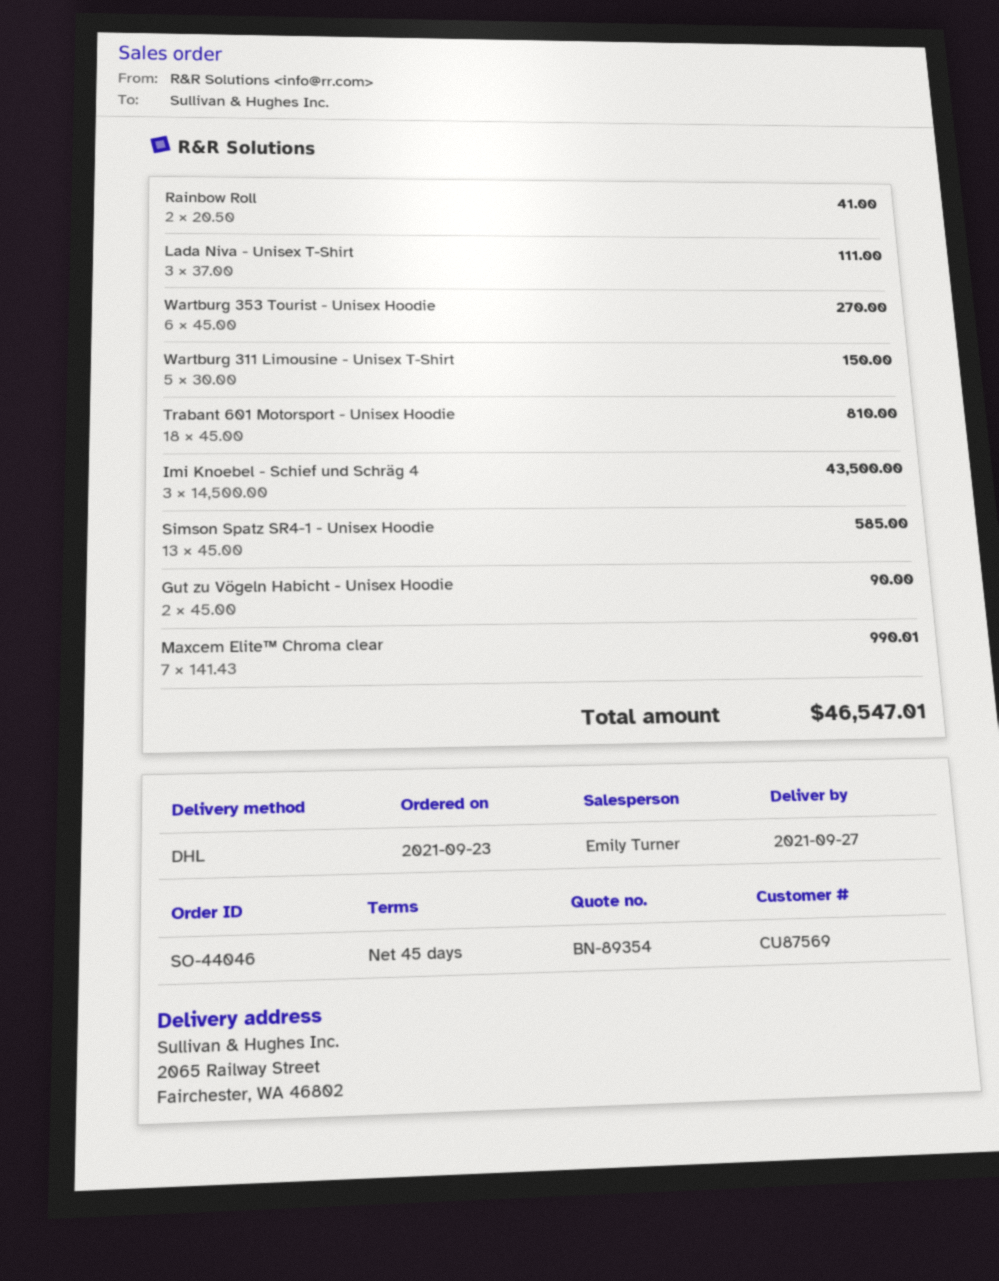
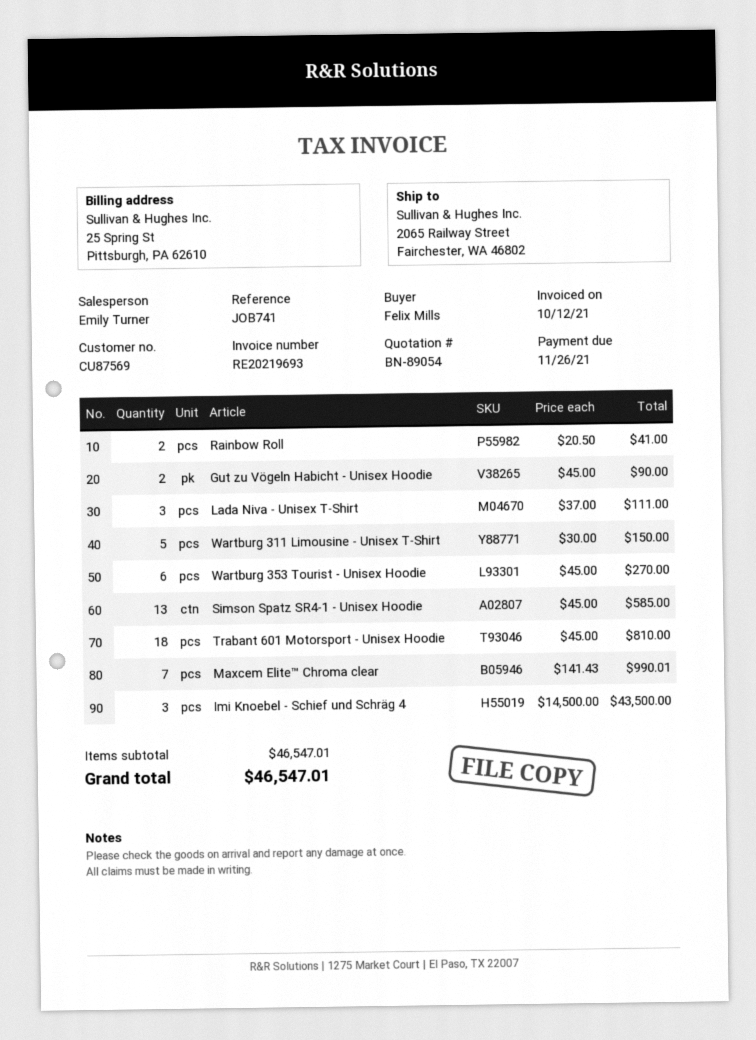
quote number: BN-89354 -> BN-89054

